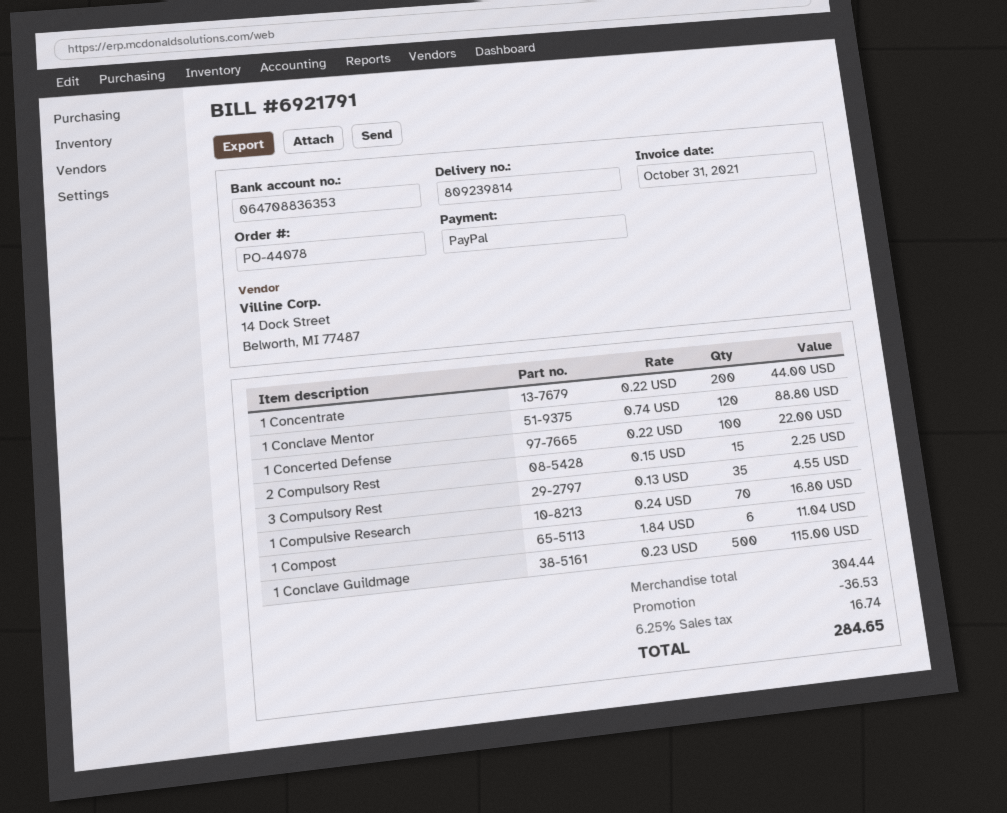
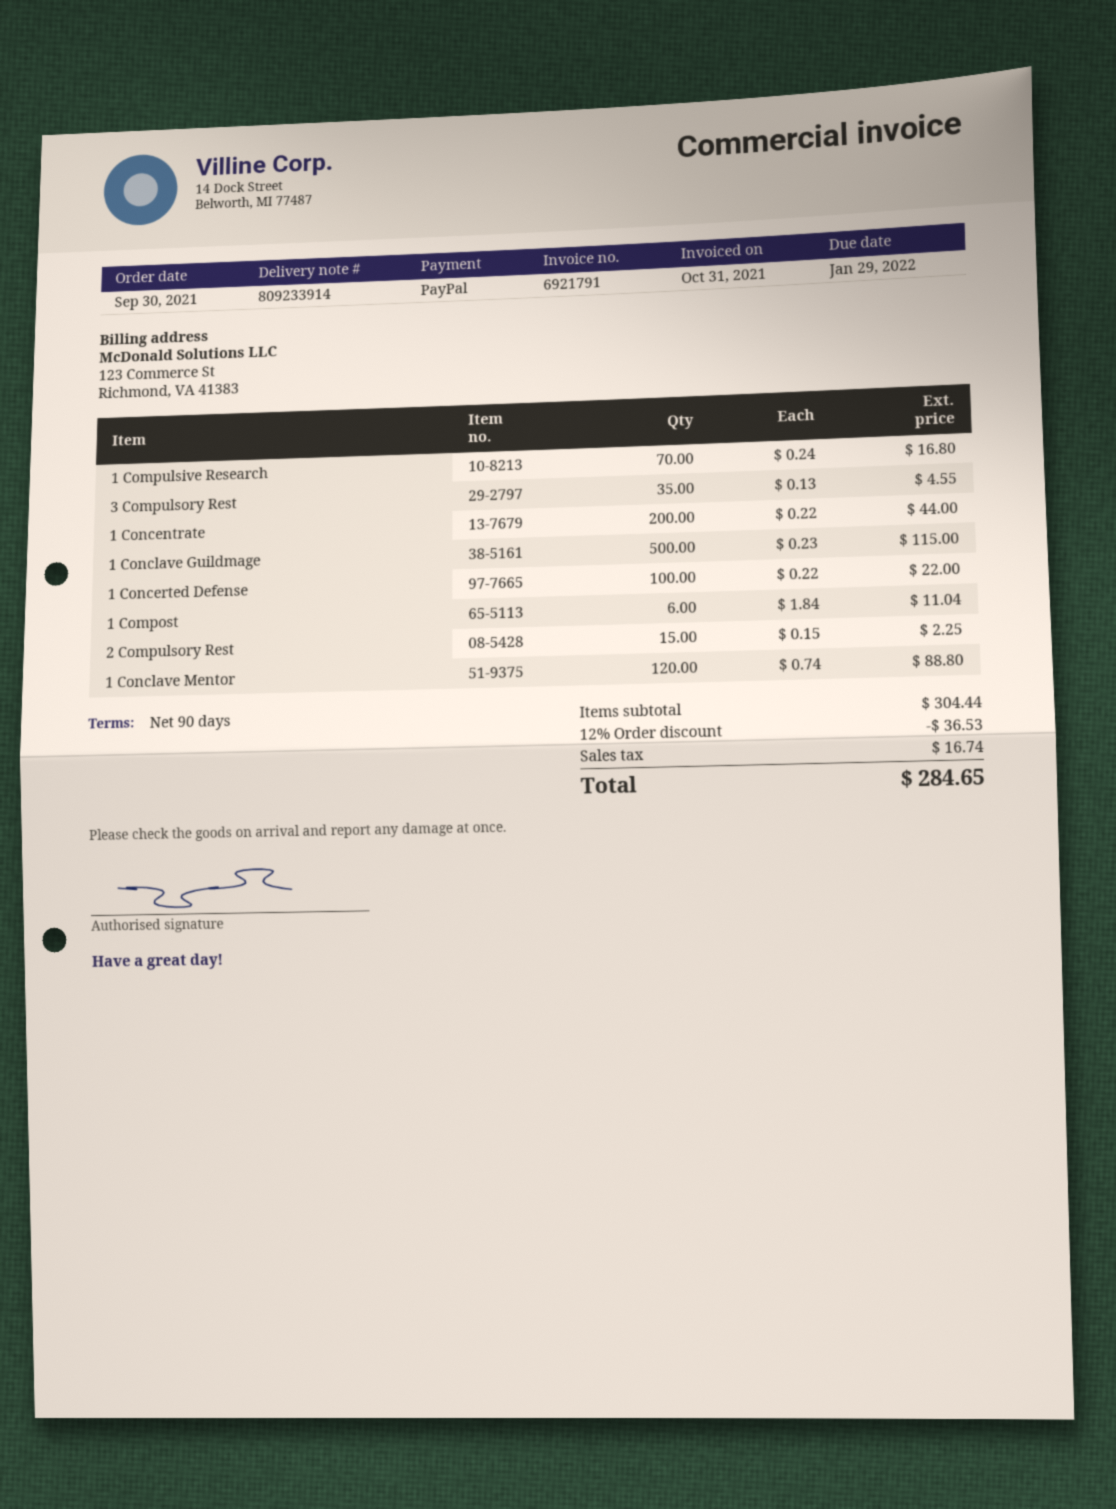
delivery note number: 809239814 -> 809233914

